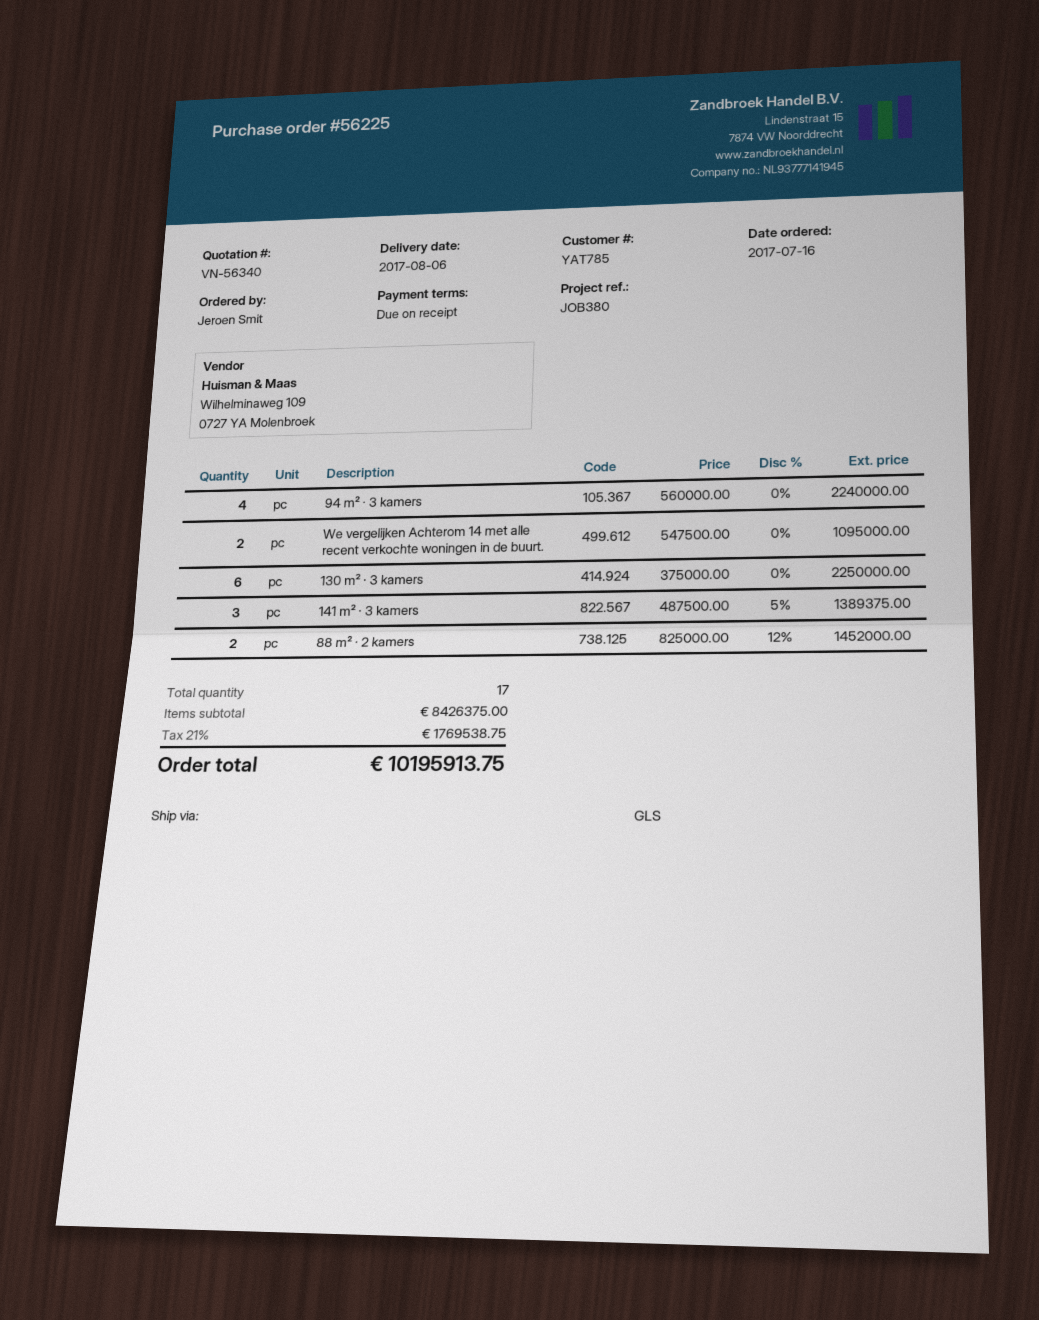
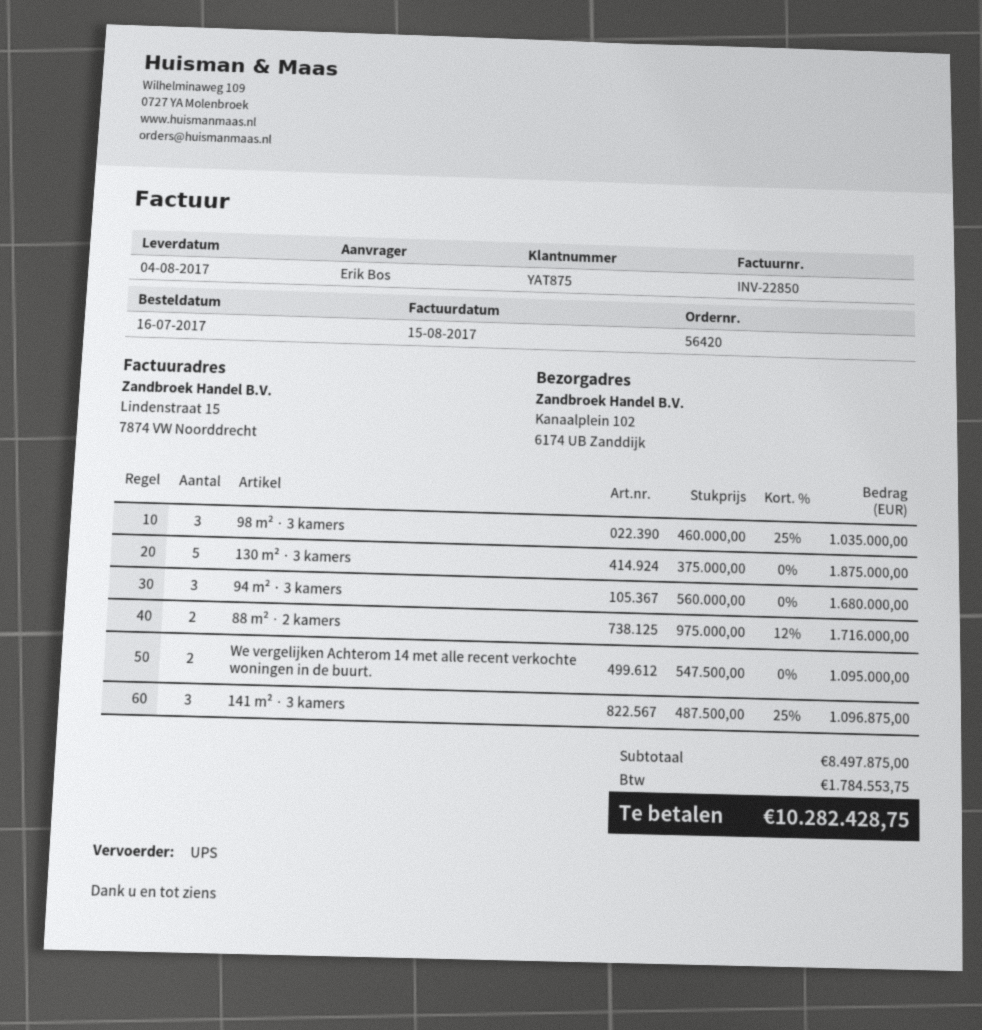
order number: 56225 -> 56420
delivery date: 2017-08-06 -> 2017-08-04
customer number: YAT785 -> YAT875
ordered by: Jeroen Smit -> Erik Bos
shipping method: GLS -> UPS
94 m² · 3 kamers: 4 x 560000.00 = 2240000.00 -> 3 x 560000.00 = 1680000.00
130 m² · 3 kamers: 6 x 375000.00 = 2250000.00 -> 5 x 375000.00 = 1875000.00
141 m² · 3 kamers: 3 x 487500.00 - 5% = 1389375.00 -> 3 x 487500.00 - 25% = 1096875.00
88 m² · 2 kamers: 2 x 825000.00 - 12% = 1452000.00 -> 2 x 975000.00 - 12% = 1716000.00
98 m² · 3 kamers: none -> 3 x 460000.00 - 25% = 1035000.00
subtotal: 8426375.00 -> 8497875.00
tax: 1769538.75 -> 1784553.75
total: 10195913.75 -> 10282428.75

